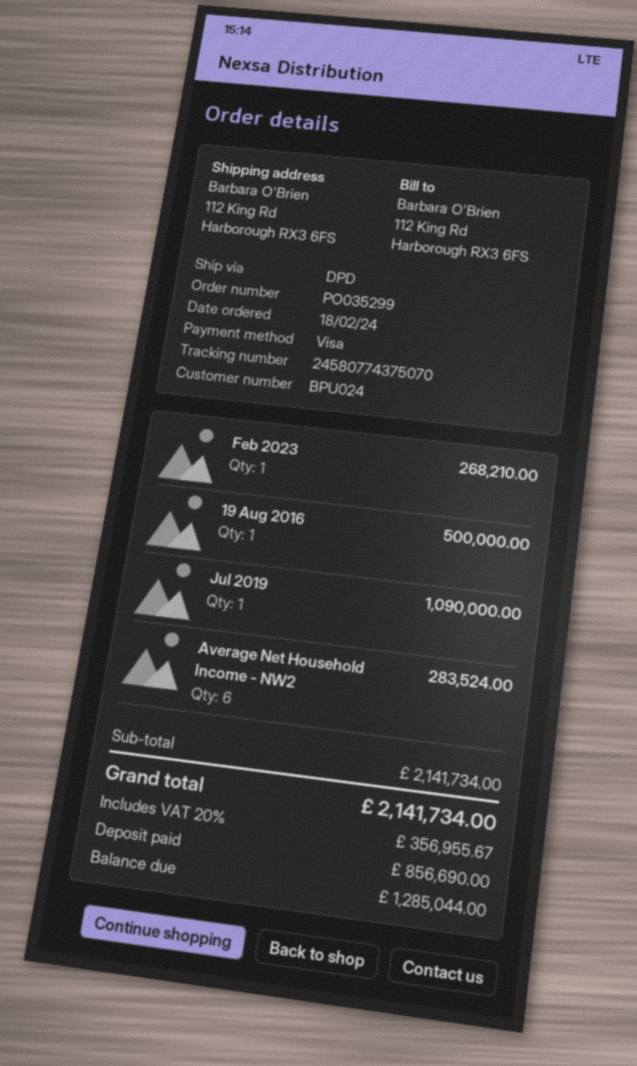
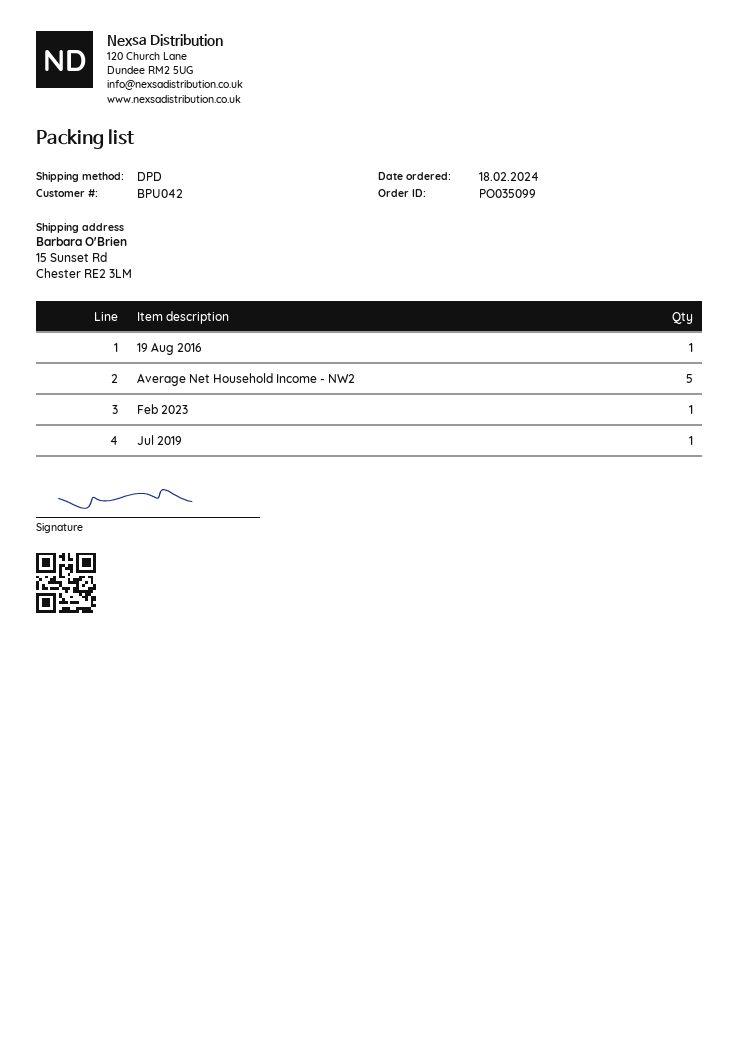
order number: PO035299 -> PO035099
customer number: BPU024 -> BPU042
ship to: 112 King Rd, Harborough RX3 6FS -> 15 Sunset Rd, Chester RE2 3LM
Average Net Household Income - NW2: 6 -> 5

